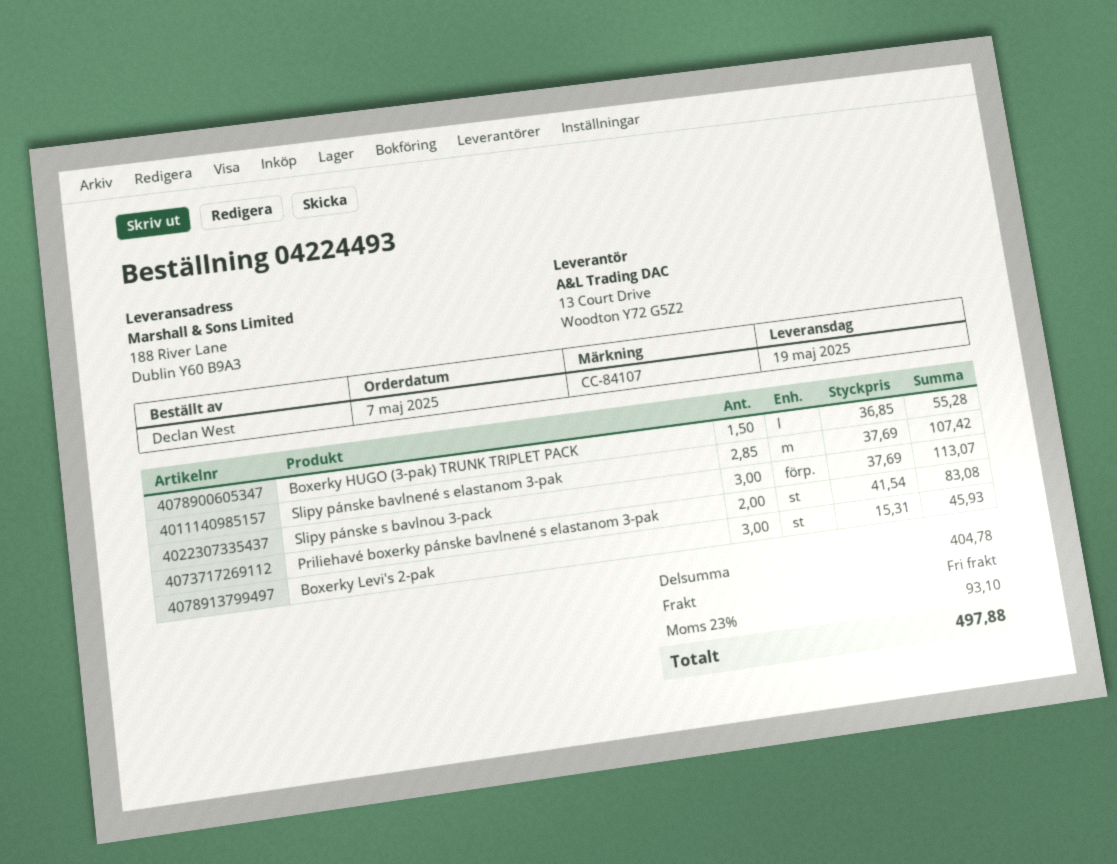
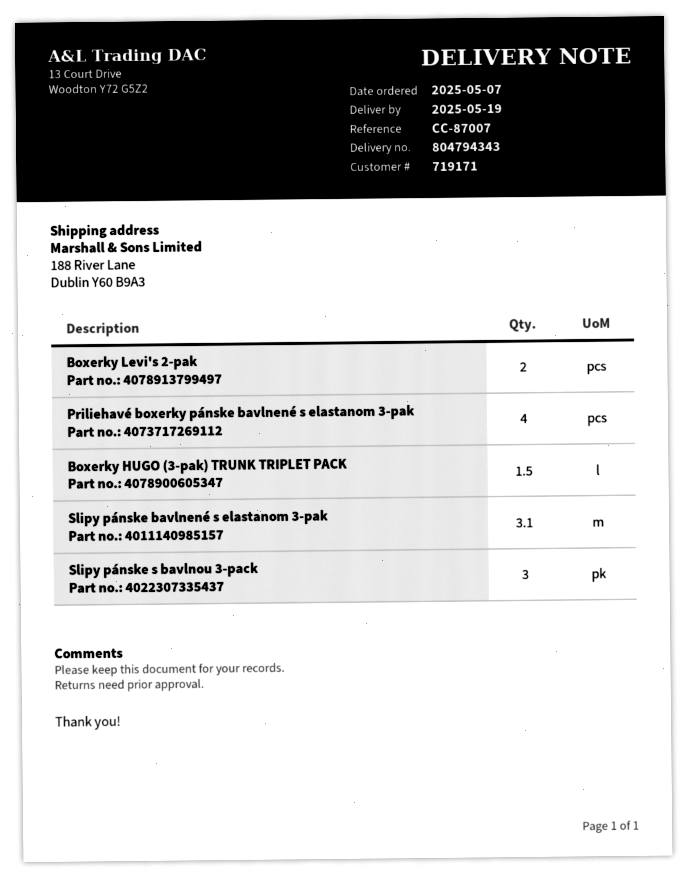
reference: CC-84107 -> CC-87007
Slipy pánske bavlnené s elastanom 3-pak: 2.85 -> 3.1
Priliehavé boxerky pánske bavlnené s elastanom 3-pak: 2 -> 4
Boxerky Levi's 2-pak: 3 -> 2

